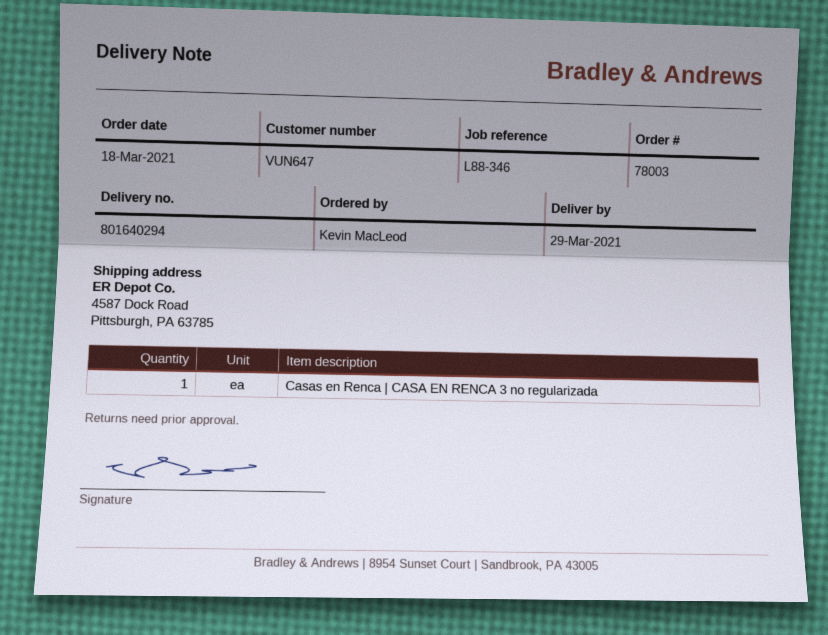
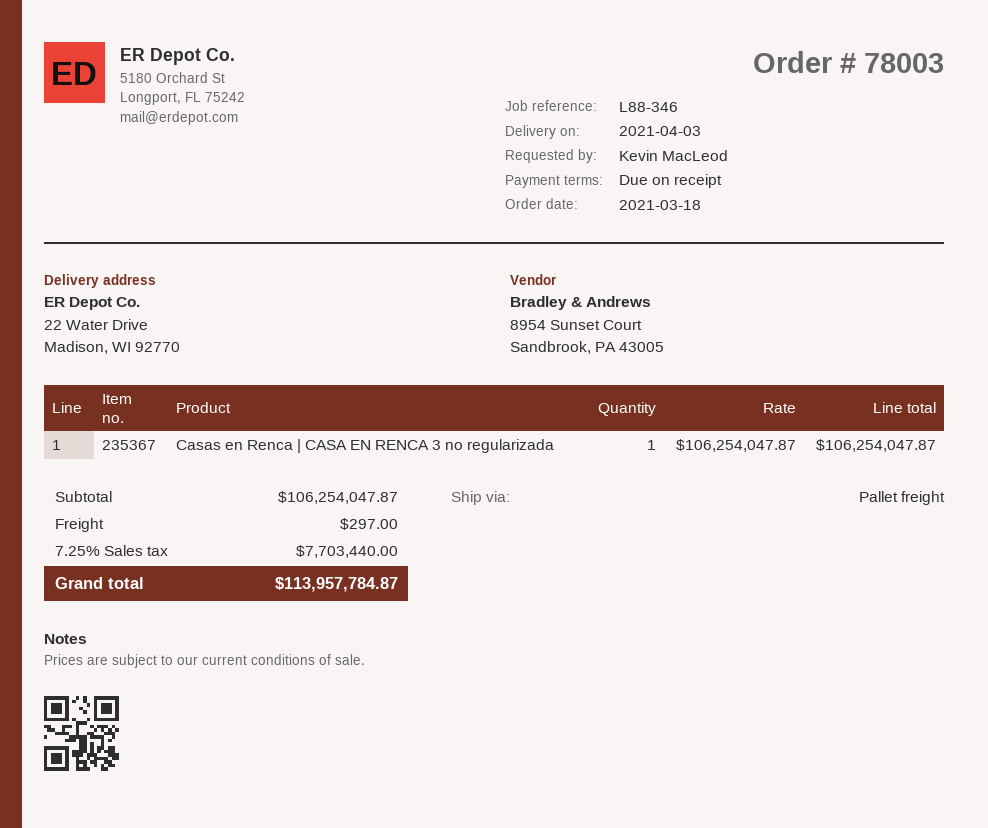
delivery date: 2021-03-29 -> 2021-04-03
ship to: 4587 Dock Road, Pittsburgh, PA 63785 -> 22 Water Drive, Madison, WI 92770

